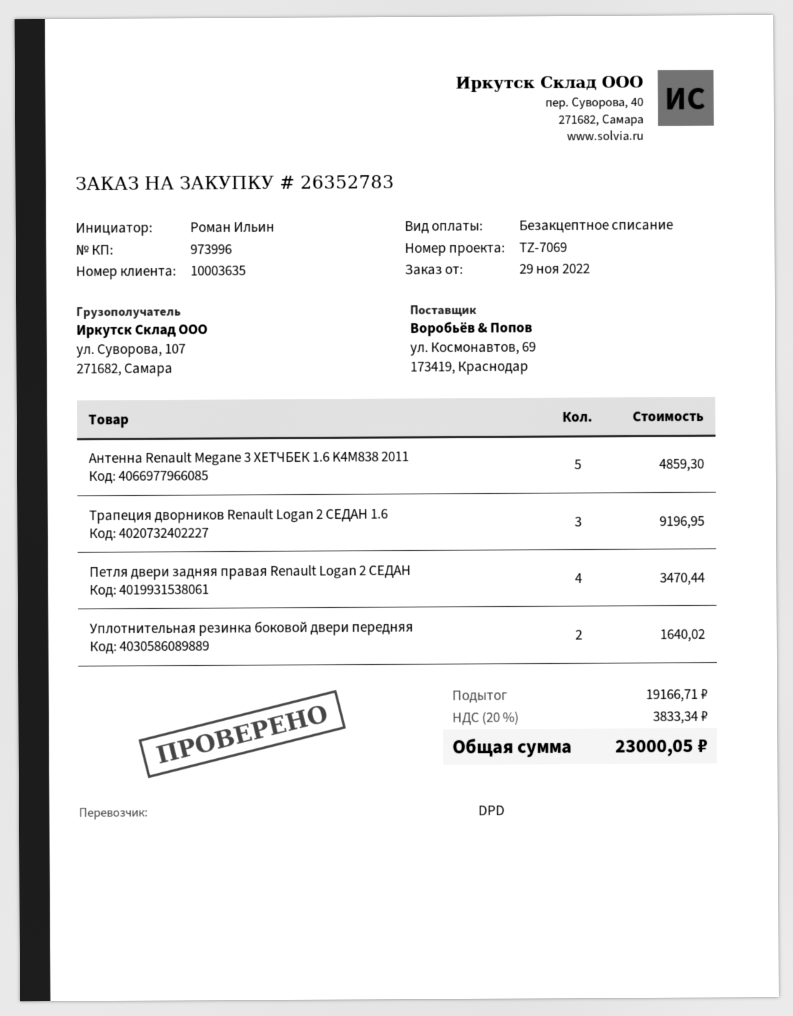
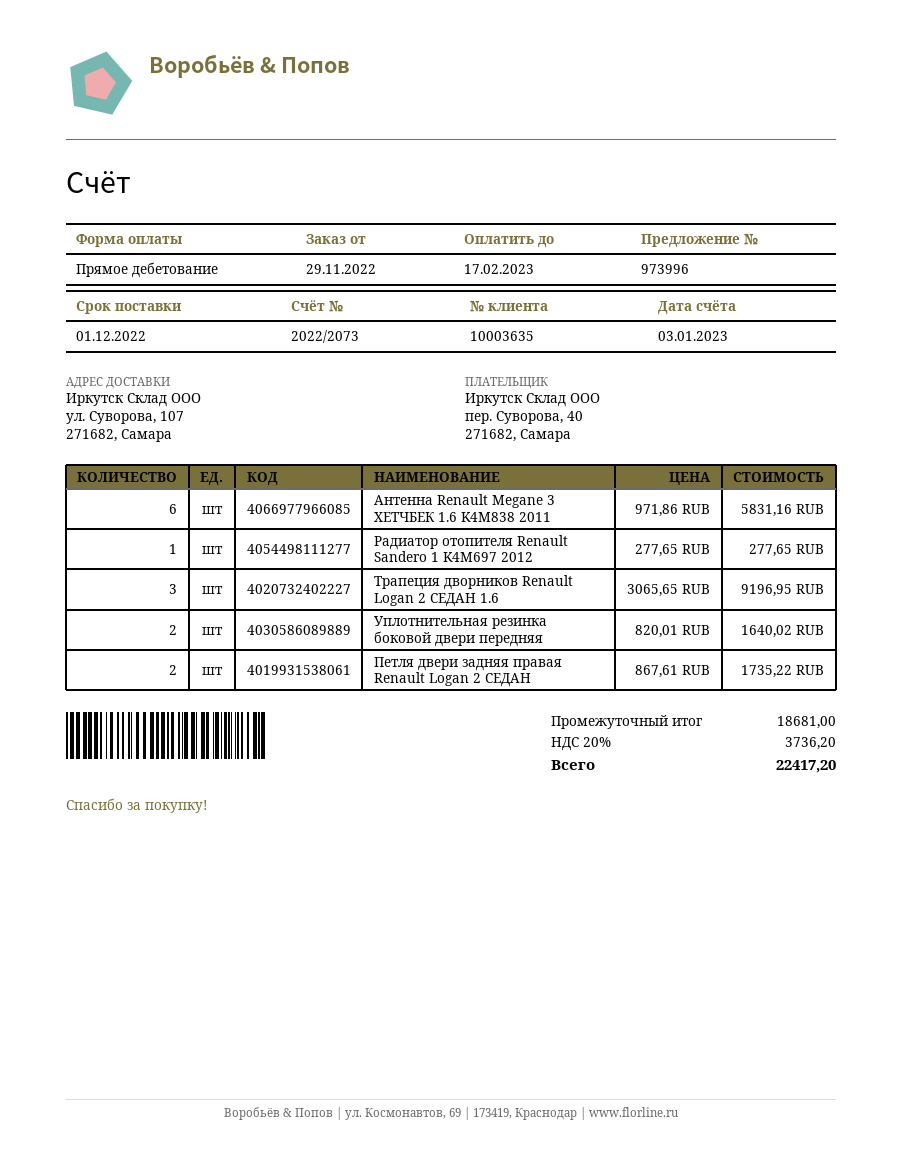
Антенна Renault Megane 3 ХЕТЧБЕК 1.6 K4M838 2011: 5 for 4859.30 -> 6 for 5831.16
Петля двери задняя правая Renault Logan 2 СЕДАН: 4 for 3470.44 -> 2 for 1735.22
Радиатор отопителя Renault Sandero 1 K4M697 2012: none -> 1 for 277.65
subtotal: 19166.71 -> 18681.00
tax: 20% = 3833.34 -> 20% = 3736.20
total: 23000.05 -> 22417.20

